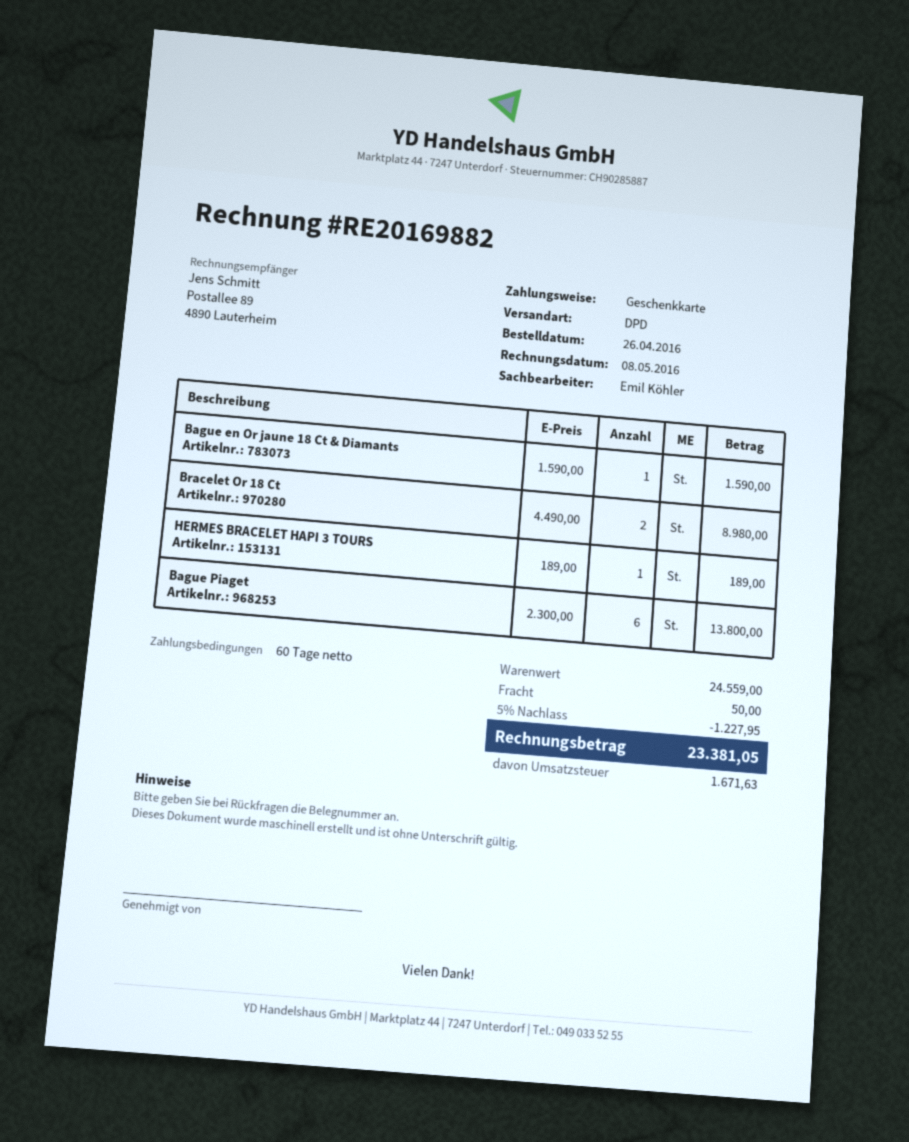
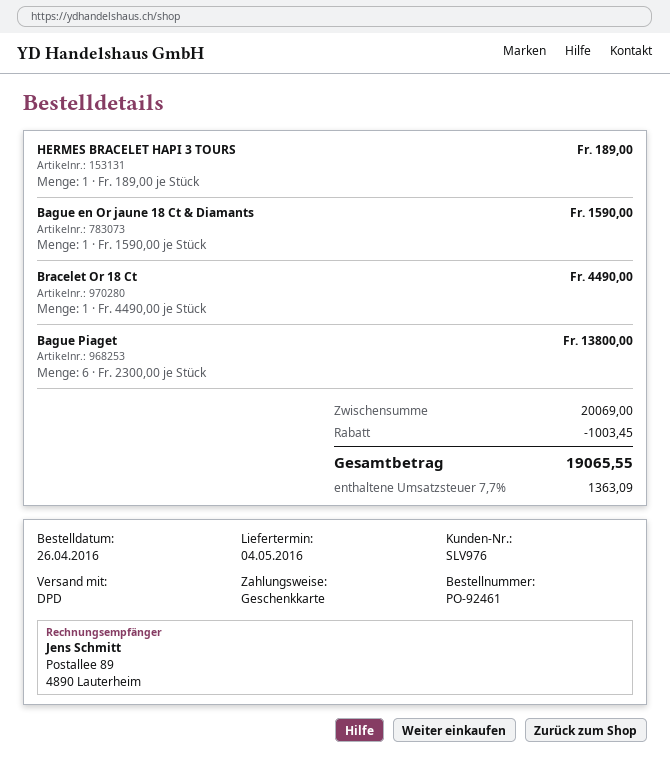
Bracelet Or 18 Ct: 2 x 4490.00 = 8980.00 -> 1 x 4490.00 = 4490.00
subtotal: 24559.00 -> 20069.00
discount: 1227.95 -> 1003.45
shipping: 50.00 -> none
tax: 1671.63 -> 1363.09
total: 23381.05 -> 19065.55

